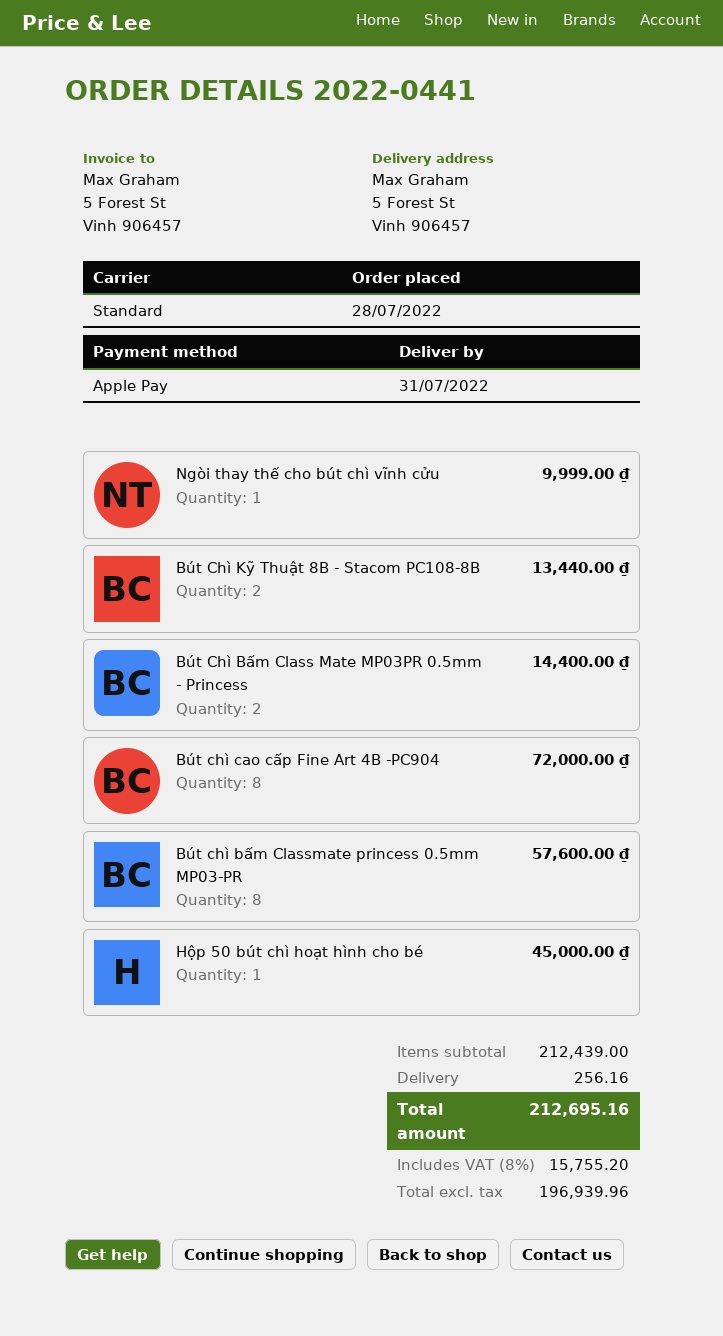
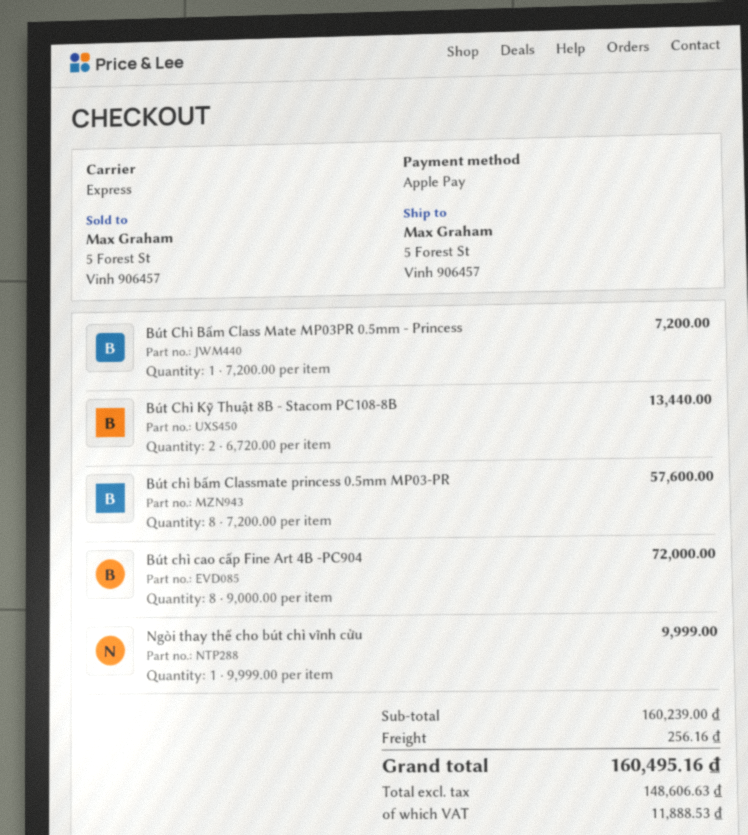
shipping method: standard -> express
Bút Chì Bấm Class Mate MP03PR 0.5mm - Princess: 2 for 14400.00 -> 1 for 7200.00
Hộp 50 bút chì hoạt hình cho bé: 1 for 45000.00 -> none
subtotal: 212439.00 -> 160239.00
net: 196939.96 -> 148606.63
tax: 15755.20 -> 11888.53
total: 212695.16 -> 160495.16

